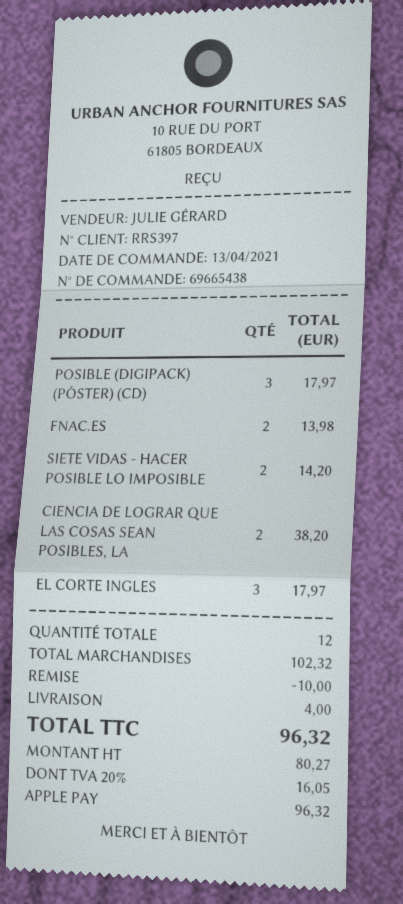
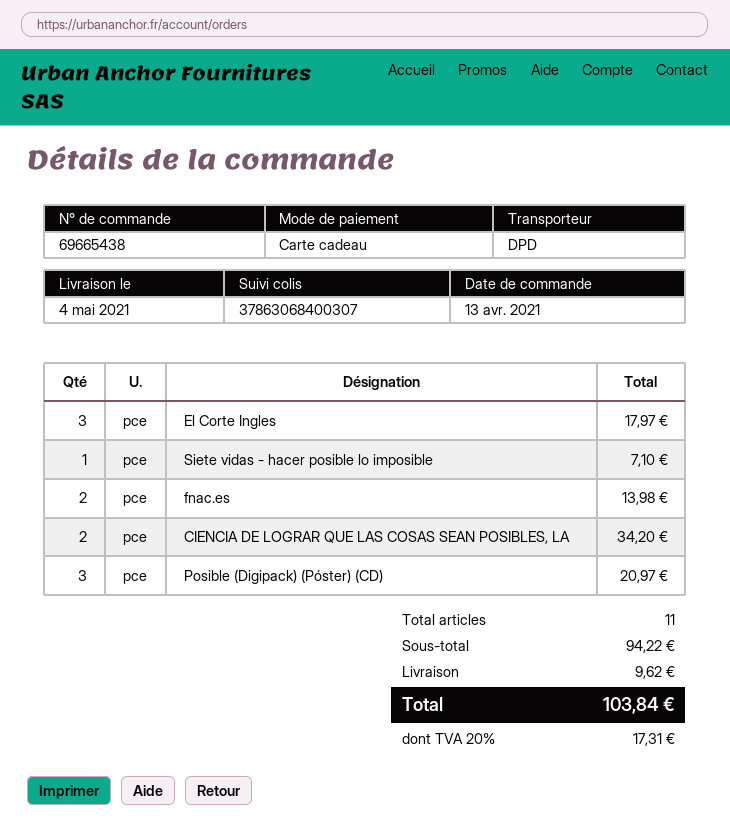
payment method: Apple Pay -> gift card
POSIBLE (DIGIPACK) (PÓSTER) (CD): 3 for 17.97 -> 3 for 20.97
SIETE VIDAS - HACER POSIBLE LO IMPOSIBLE: 2 for 14.20 -> 1 for 7.10
CIENCIA DE LOGRAR QUE LAS COSAS SEAN POSIBLES, LA: 2 for 38.20 -> 2 for 34.20
total quantity: 12 -> 11
subtotal: 102.32 -> 94.22
discount: 10.00 -> none
shipping: 4.00 -> 9.62
tax: 20% = 16.05 -> 20% = 17.31
total: 96.32 -> 103.84

